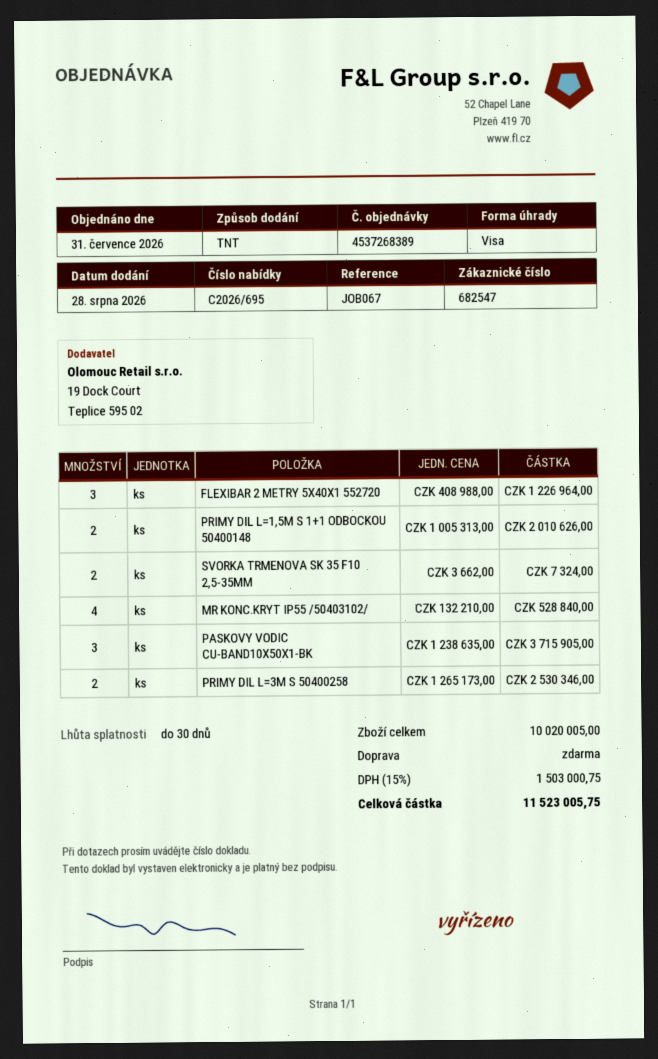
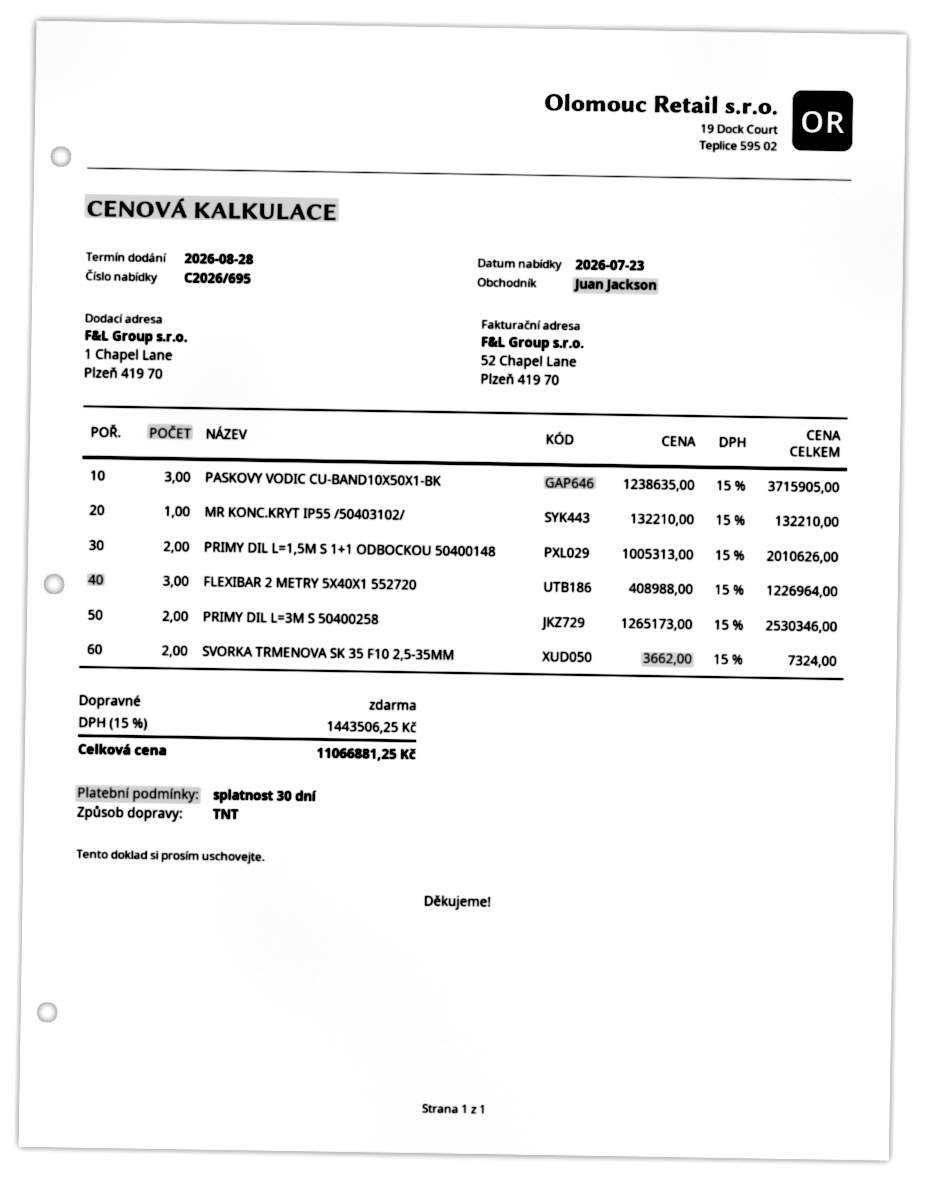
MR KONC.KRYT IP55 /50403102/: 4 x 132210.00 = 528840.00 -> 1 x 132210.00 = 132210.00
tax: 15% = 1503000.75 -> 15% = 1443506.25
total: 11523005.75 -> 11066881.25

